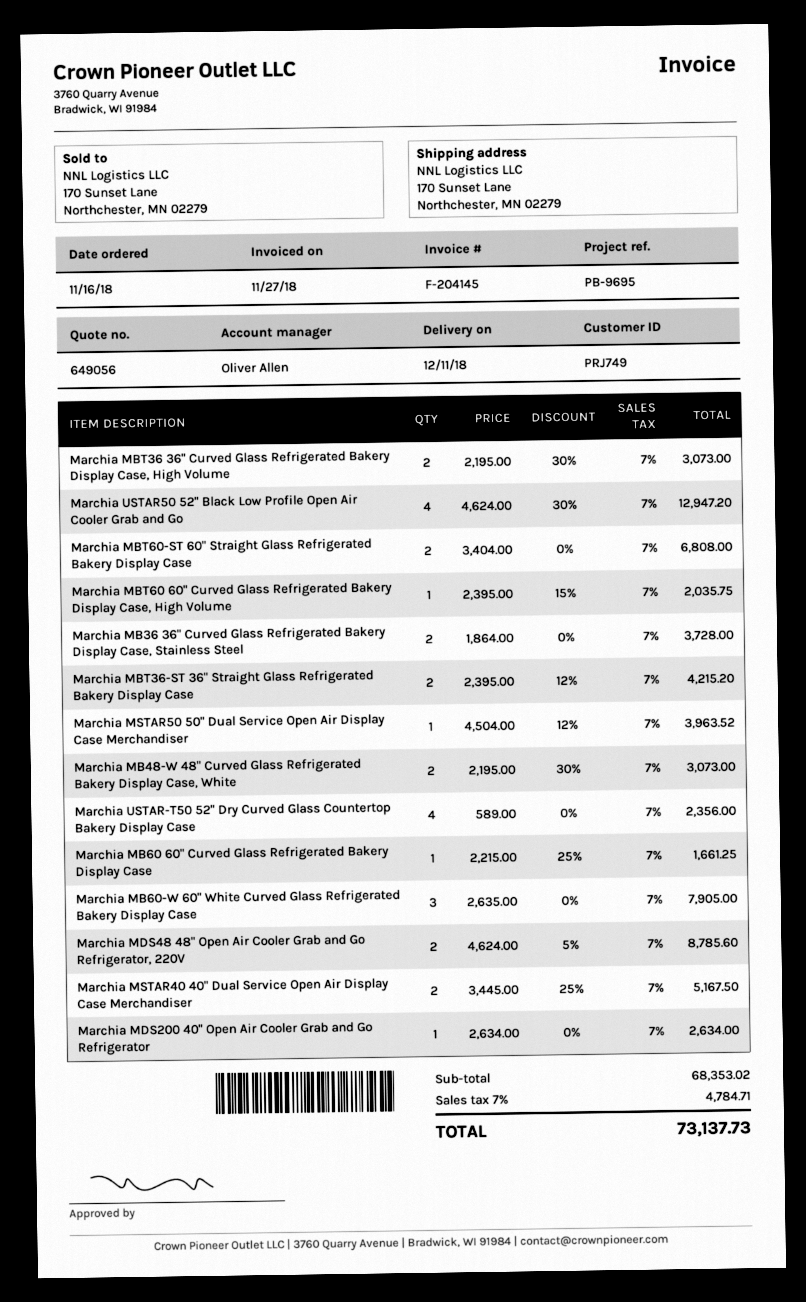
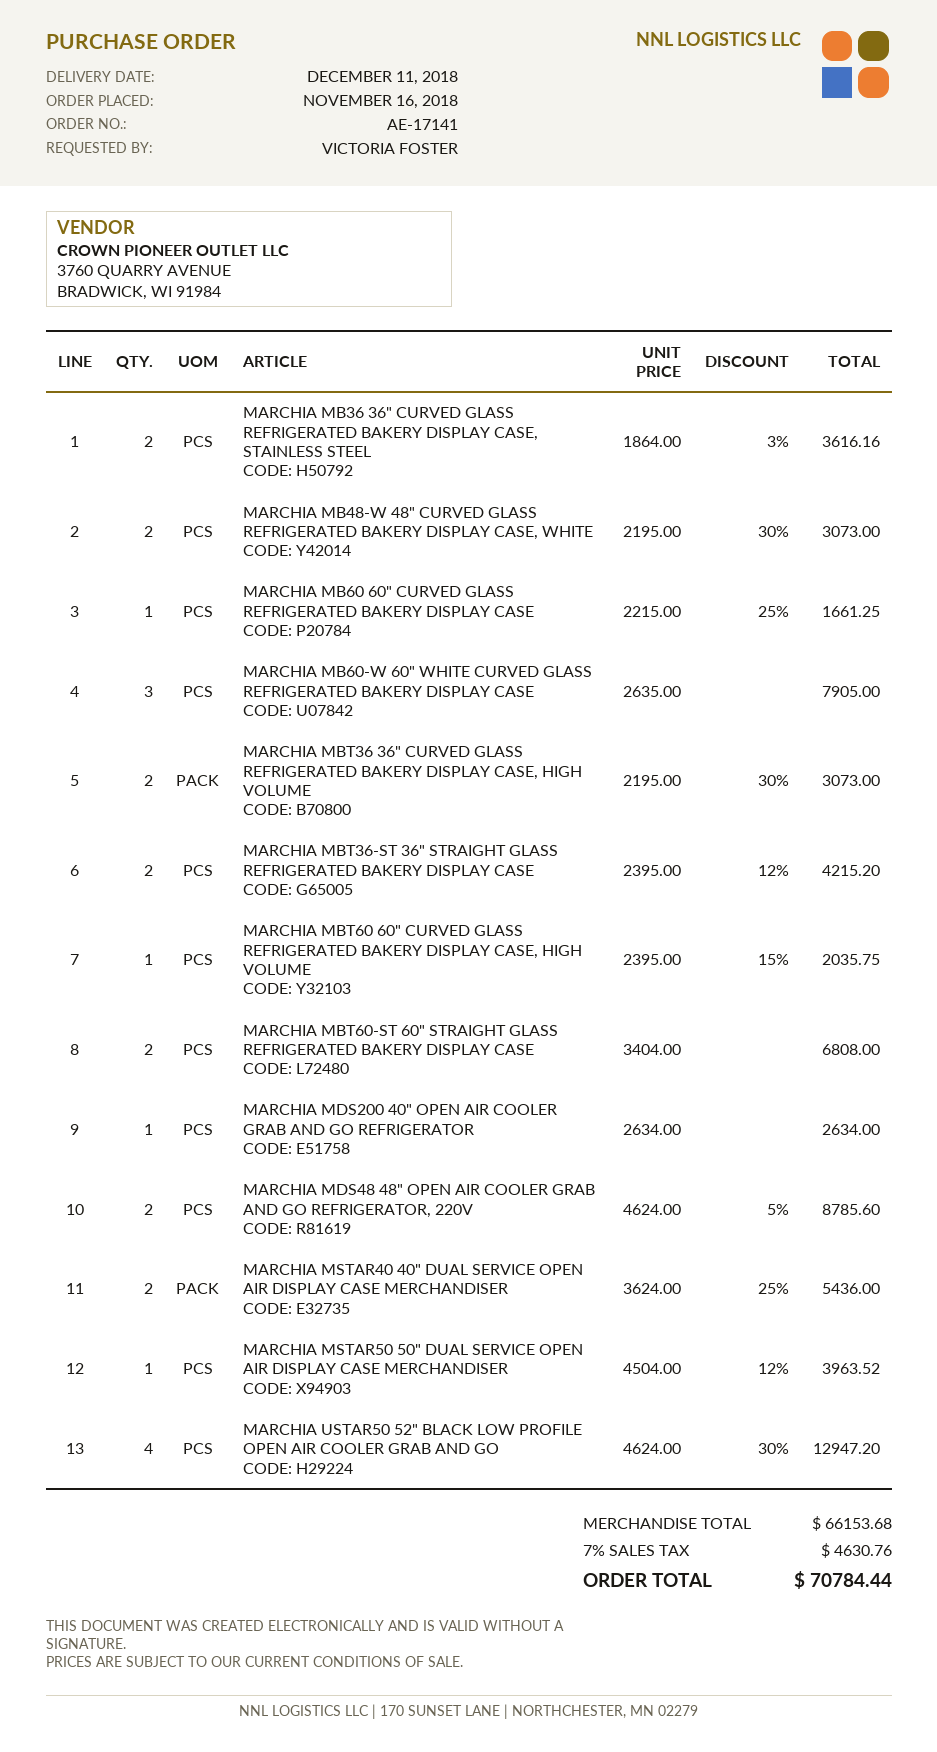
Marchia MB36 36" Curved Glass Refrigerated Bakery Display Case, Stainless Steel: 2 x 1864.00 = 3728.00 -> 2 x 1864.00 - 3% = 3616.16
Marchia USTAR-T50 52" Dry Curved Glass Countertop Bakery Display Case: 4 x 589.00 = 2356.00 -> none
Marchia MSTAR40 40" Dual Service Open Air Display Case Merchandiser: 2 x 3445.00 - 25% = 5167.50 -> 2 x 3624.00 - 25% = 5436.00
subtotal: 68353.02 -> 66153.68
tax: 7% = 4784.71 -> 7% = 4630.76
total: 73137.73 -> 70784.44

